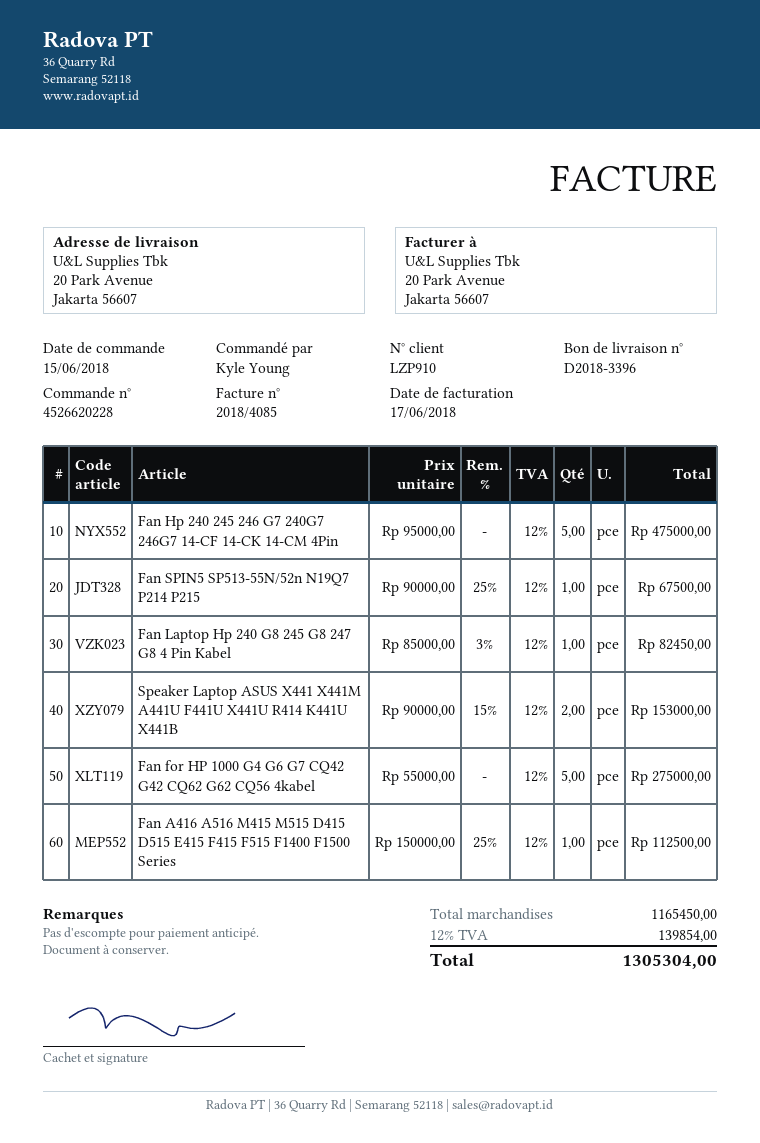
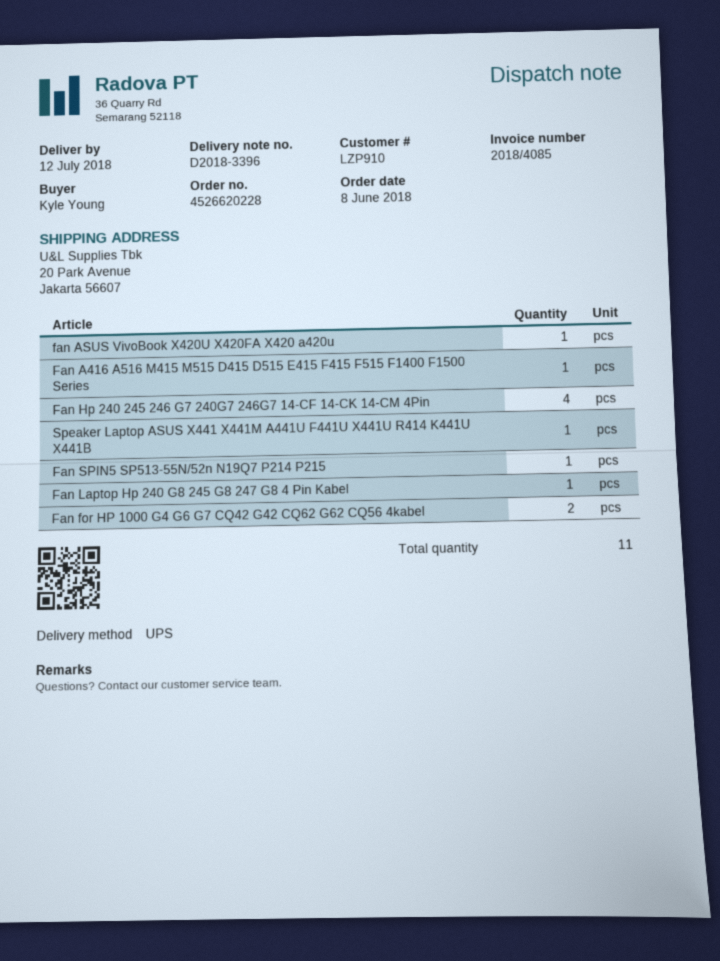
order date: 2018-06-15 -> 2018-06-08
Fan Hp 240 245 246 G7 240G7 246G7 14-CF 14-CK 14-CM 4Pin: 5 -> 4
Speaker Laptop ASUS X441 X441M A441U F441U X441U R414 K441U X441B: 2 -> 1
Fan for HP 1000 G4 G6 G7 CQ42 G42 CQ62 G62 CQ56 4kabel: 5 -> 2
fan ASUS VivoBook X420U X420FA X420 a420u: none -> 1

